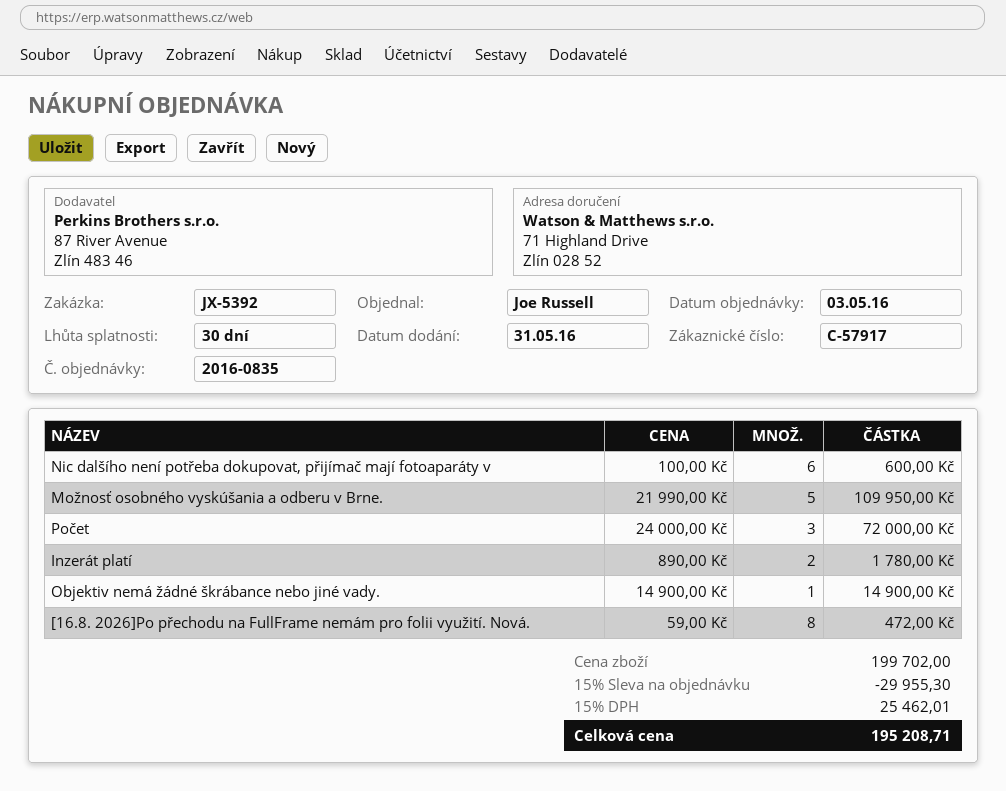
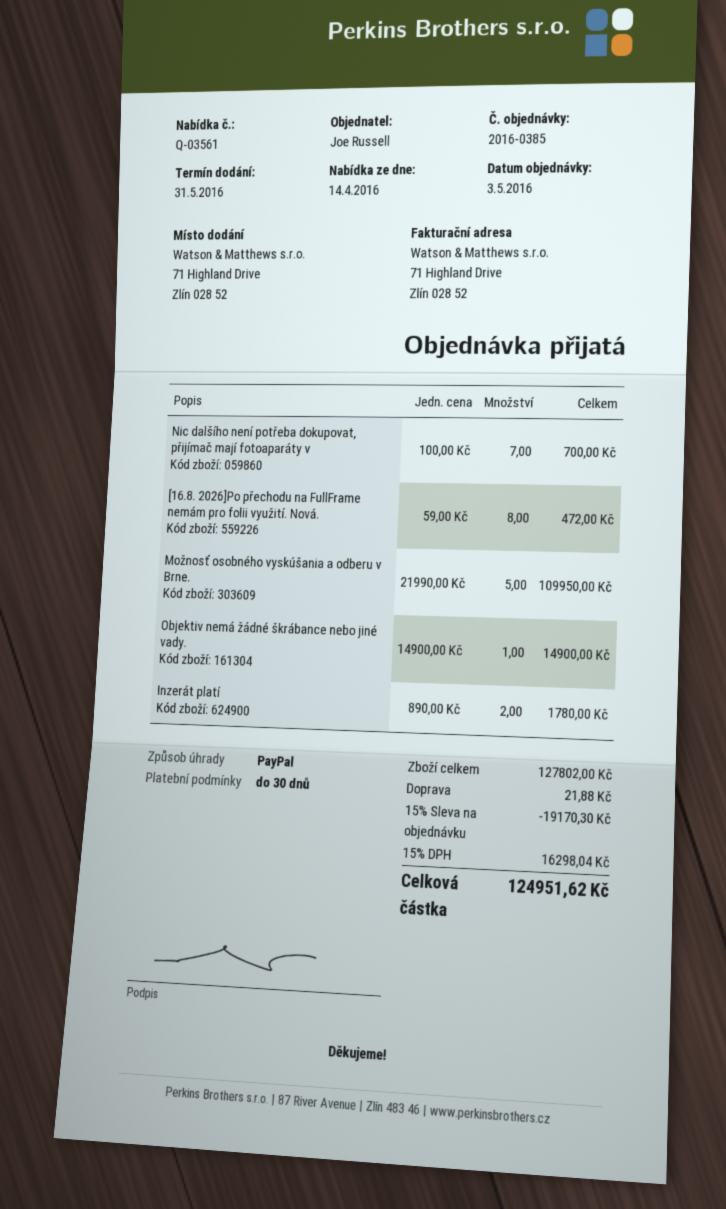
order number: 2016-0835 -> 2016-0385
Nic dalšího není potřeba dokupovat, přijímač mají fotoaparáty v: 6 x 100.00 = 600.00 -> 7 x 100.00 = 700.00
Počet: 3 x 24000.00 = 72000.00 -> none
subtotal: 199702.00 -> 127802.00
discount: 15% = 29955.30 -> 15% = 19170.30
shipping: none -> 21.88
tax: 15% = 25462.01 -> 15% = 16298.04
total: 195208.71 -> 124951.62

